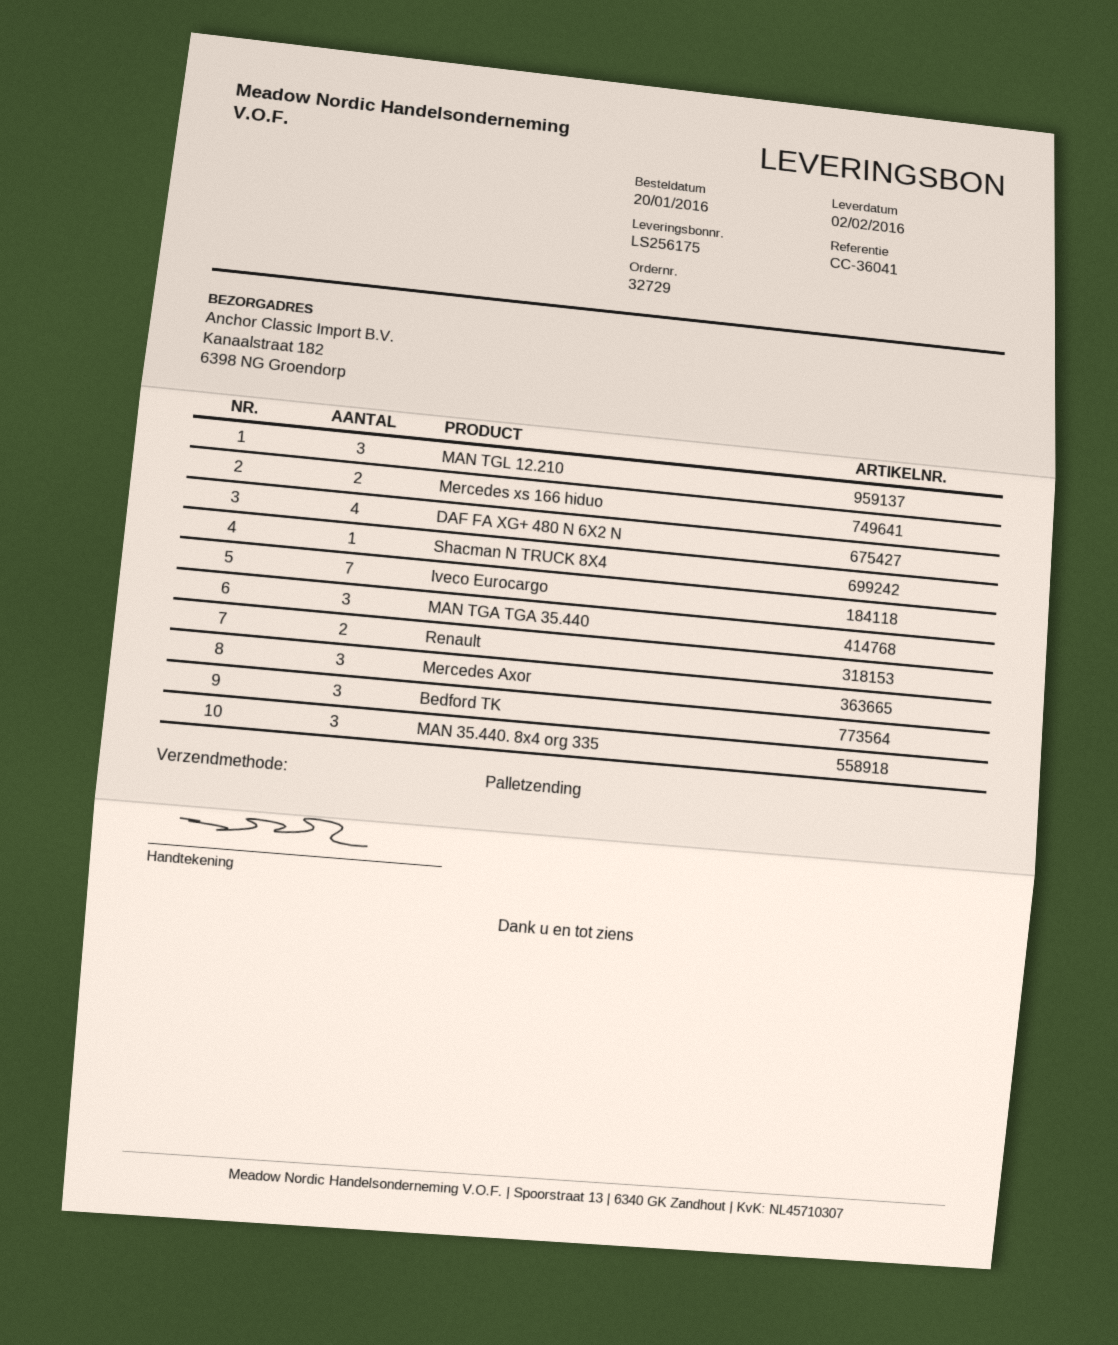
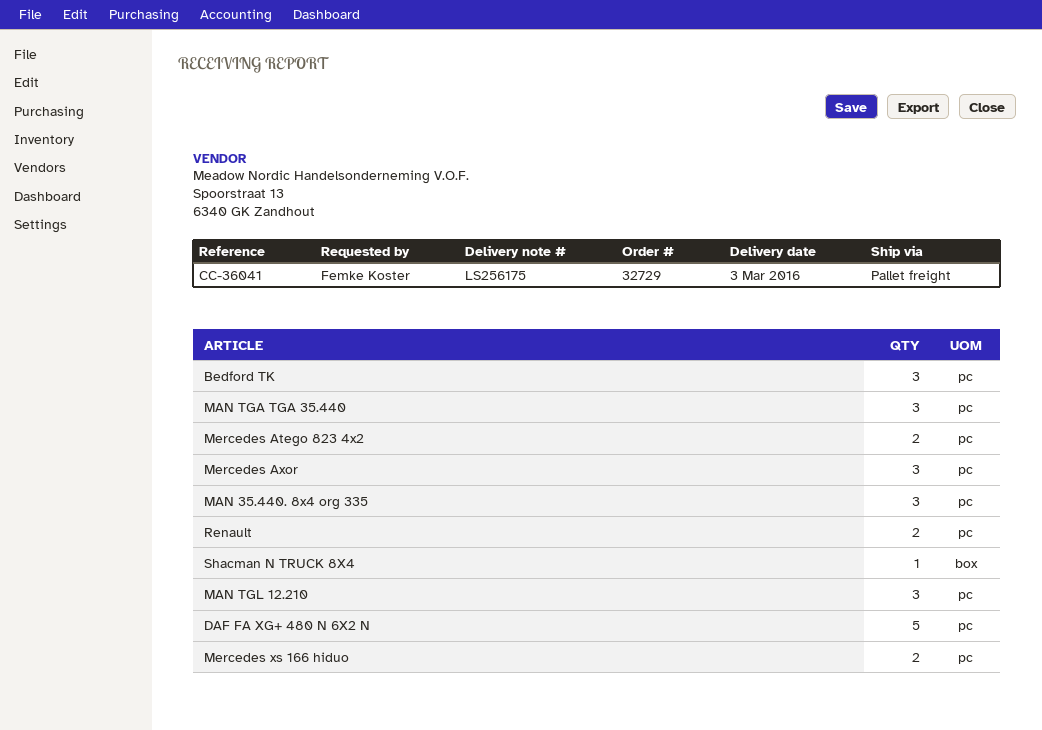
delivery date: 2016-02-02 -> 2016-03-03
DAF FA XG+ 480 N 6X2 N: 4 -> 5
Iveco Eurocargo: 7 -> none
Mercedes Atego 823 4x2: none -> 2

